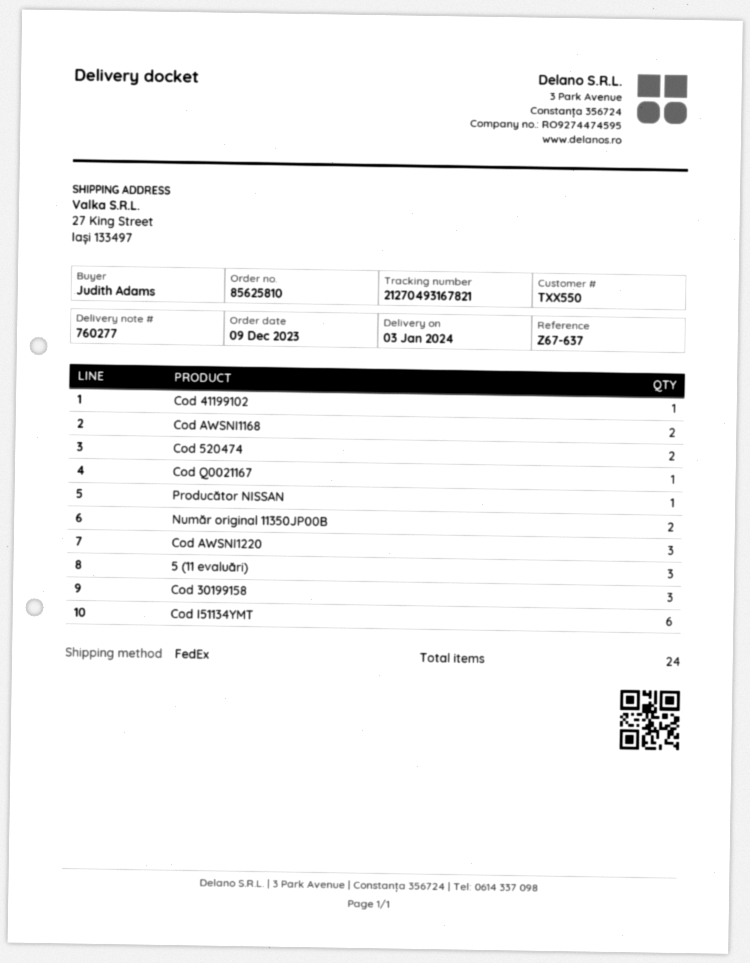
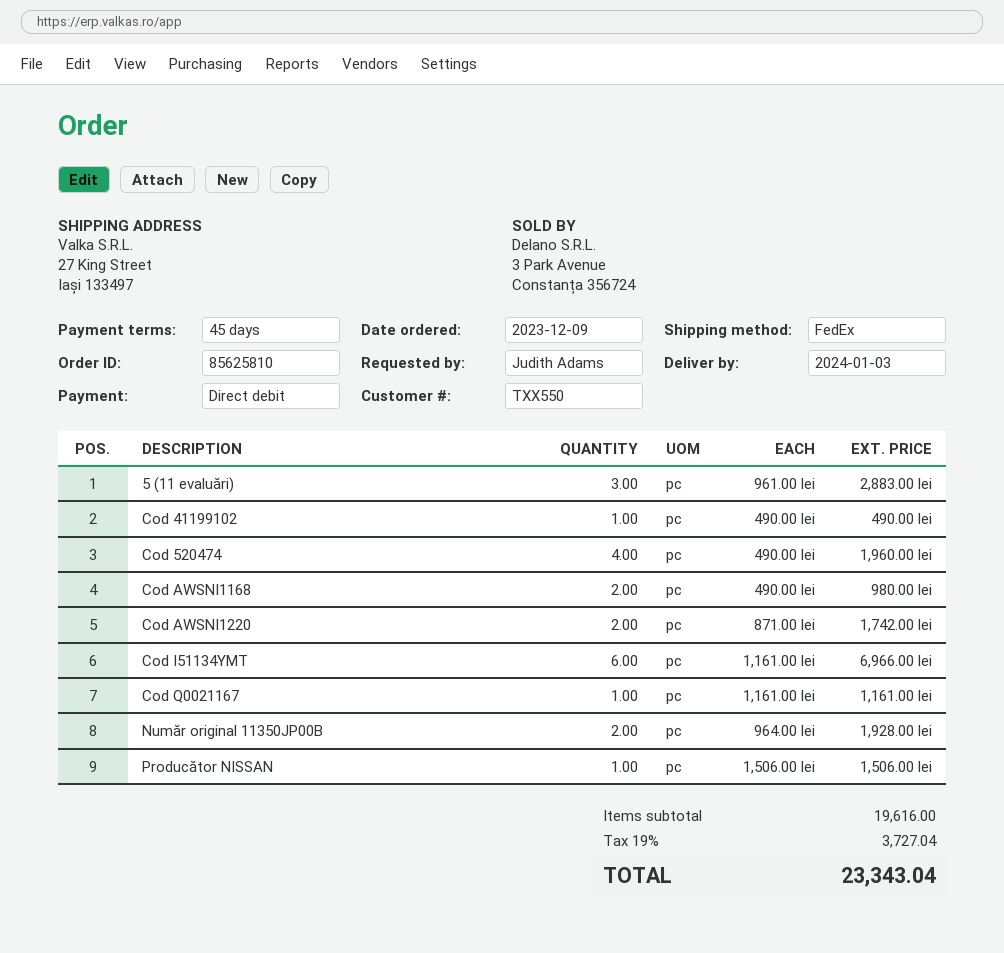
Cod 520474: 2 -> 4
Cod AWSNI1220: 3 -> 2
Cod 30199158: 3 -> none

